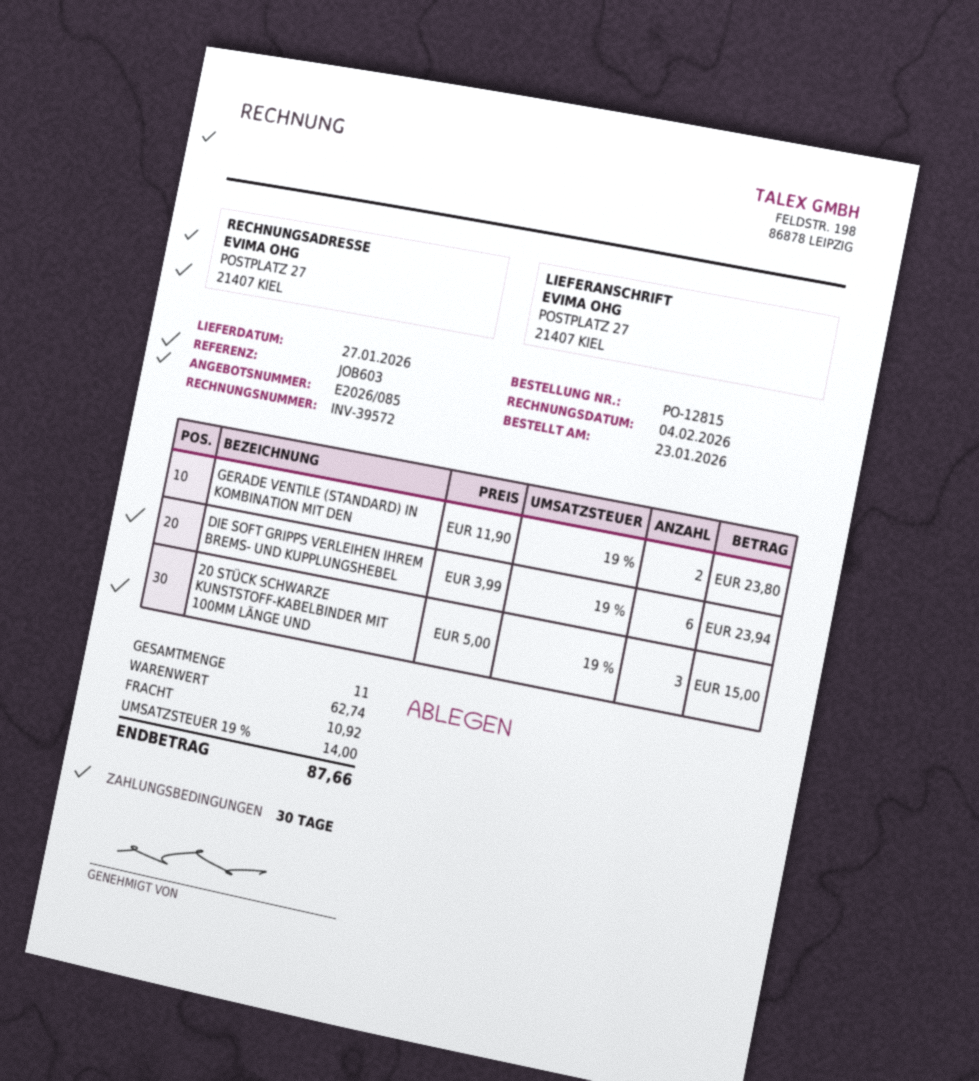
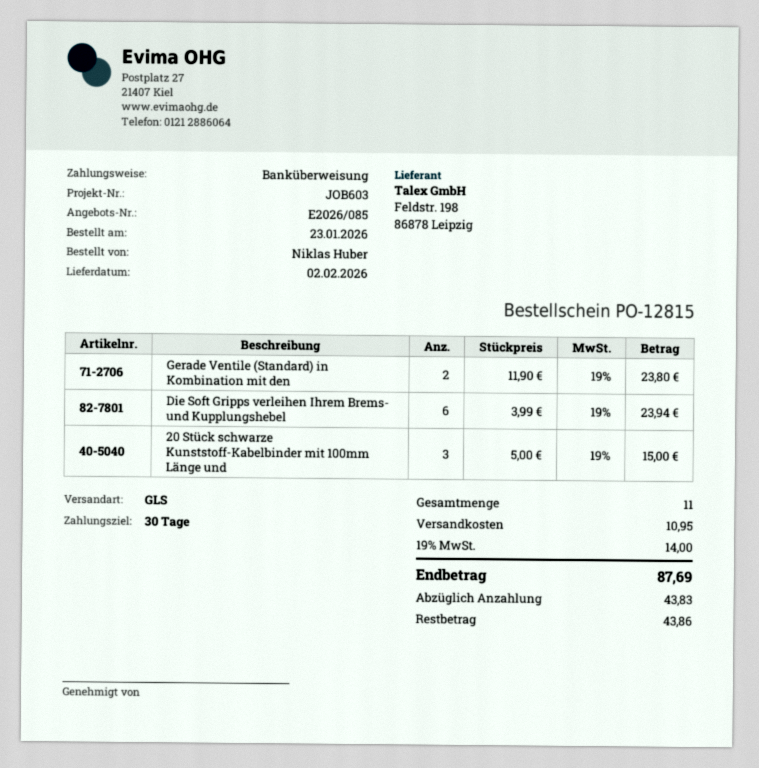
delivery date: 2026-01-27 -> 2026-02-02
shipping: 10.92 -> 10.95
total: 87.66 -> 87.69

